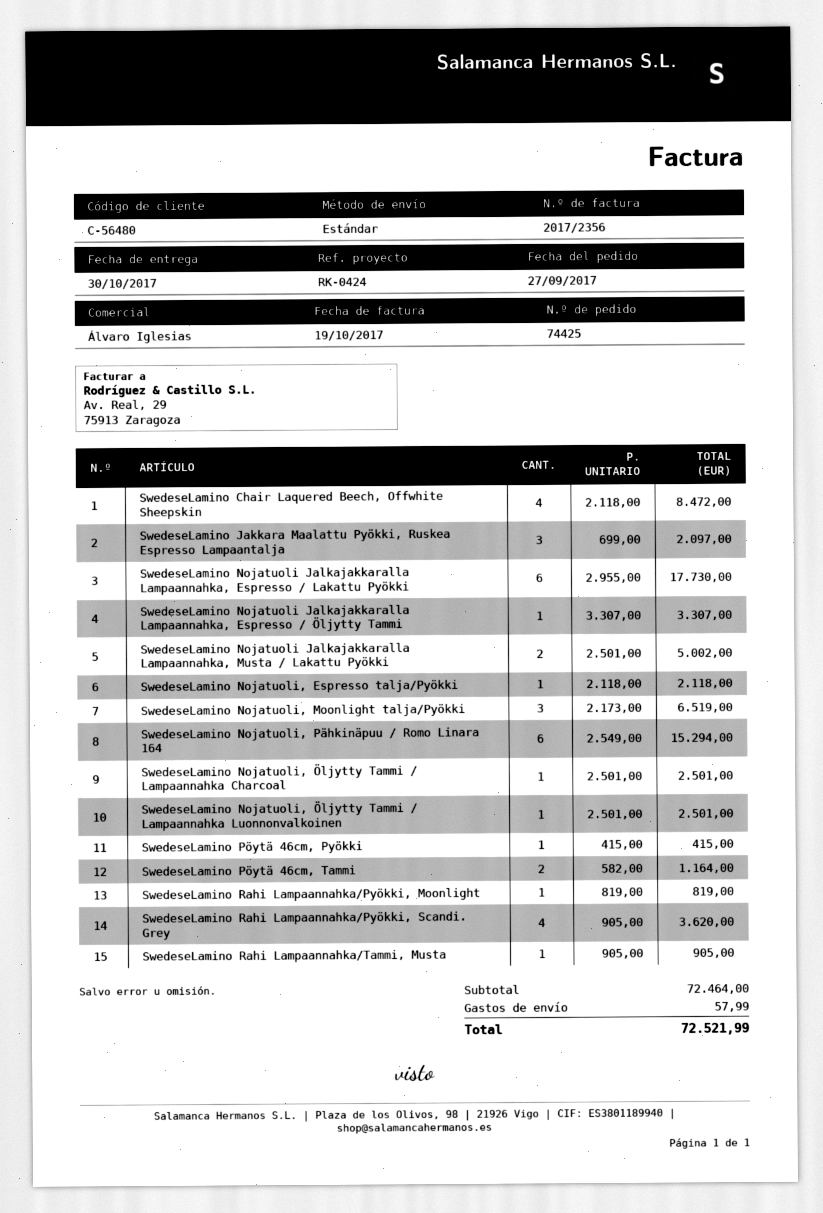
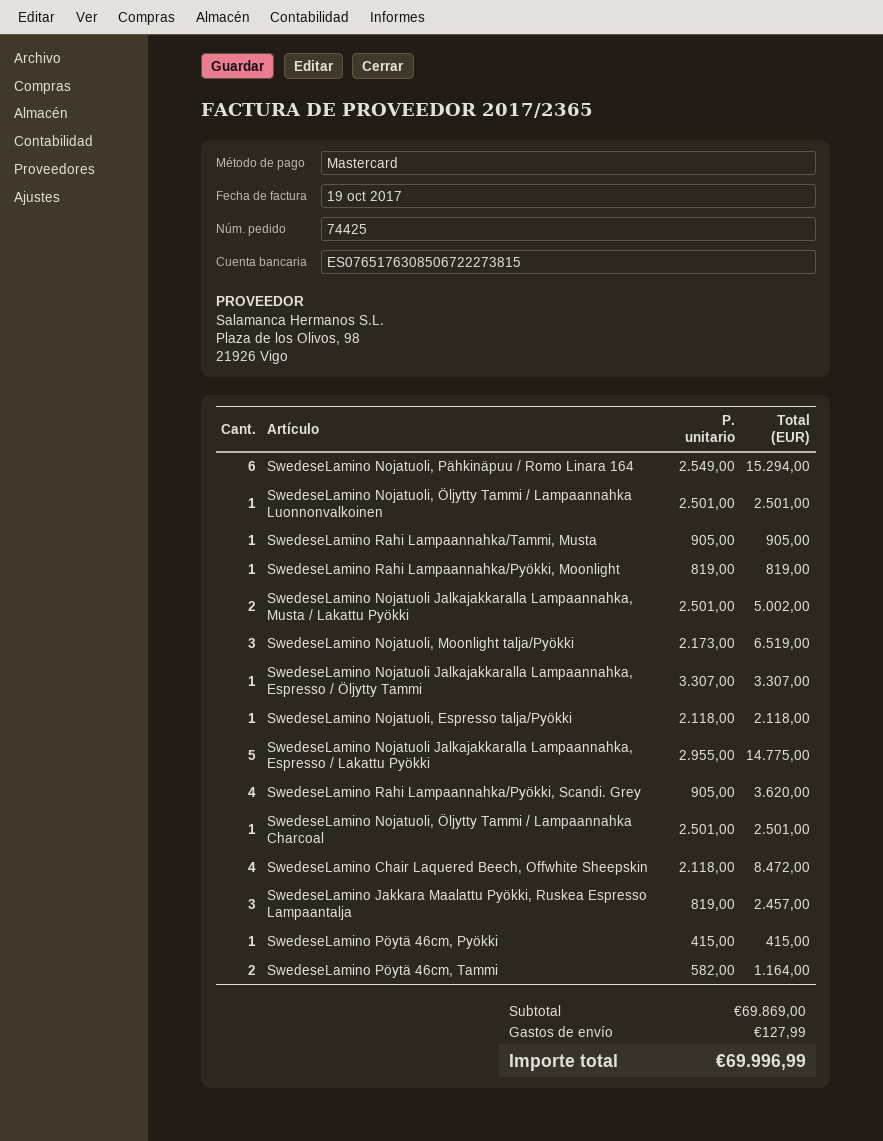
invoice number: 2017/2356 -> 2017/2365
SwedeseLamino Jakkara Maalattu Pyökki, Ruskea Espresso Lampaantalja: 3 x 699.00 = 2097.00 -> 3 x 819.00 = 2457.00
SwedeseLamino Nojatuoli Jalkajakkaralla Lampaannahka, Espresso / Lakattu Pyökki: 6 x 2955.00 = 17730.00 -> 5 x 2955.00 = 14775.00
subtotal: 72464.00 -> 69869.00
shipping: 57.99 -> 127.99
total: 72521.99 -> 69996.99

